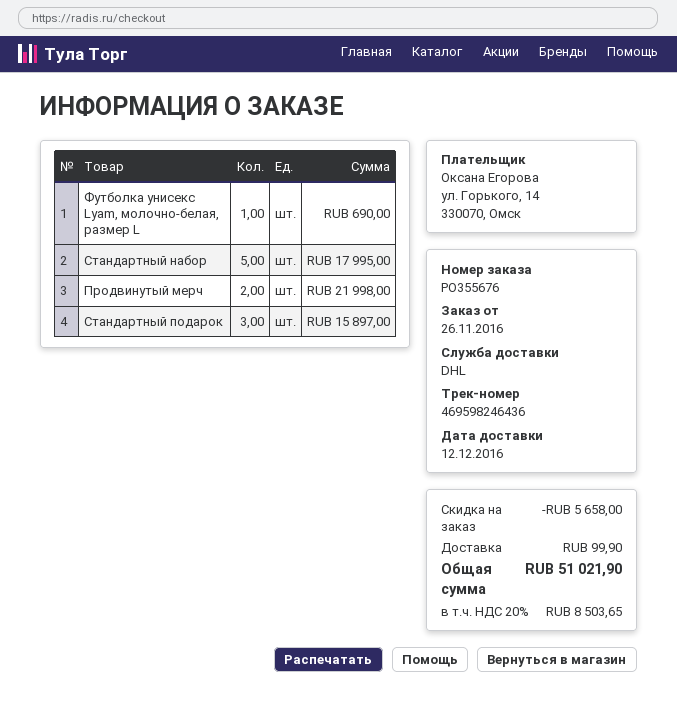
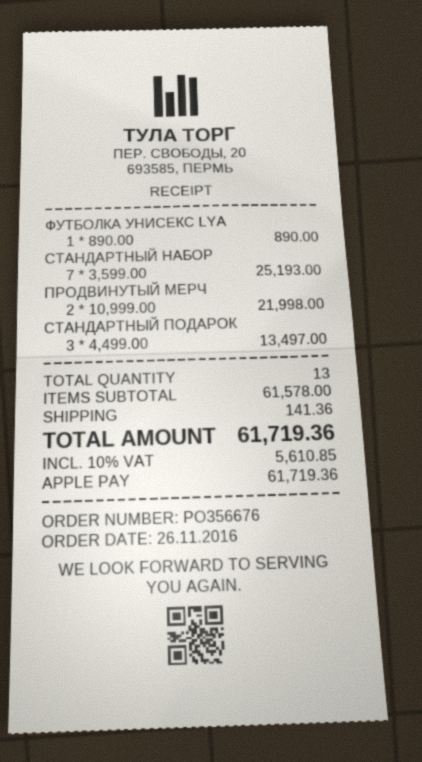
order number: PO355676 -> PO356676
Футболка унисекс Lyam, молочно-белая, размер L: 1 for 690.00 -> 1 for 890.00
Стандартный набор: 5 for 17995.00 -> 7 for 25193.00
Стандартный подарок: 3 for 15897.00 -> 3 for 13497.00
discount: 5658.00 -> none
shipping: 99.90 -> 141.36
tax: 20% = 8503.65 -> 10% = 5610.85
total: 51021.90 -> 61719.36

